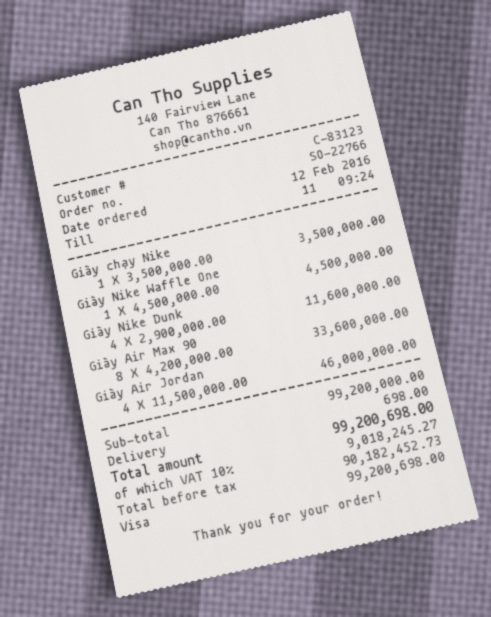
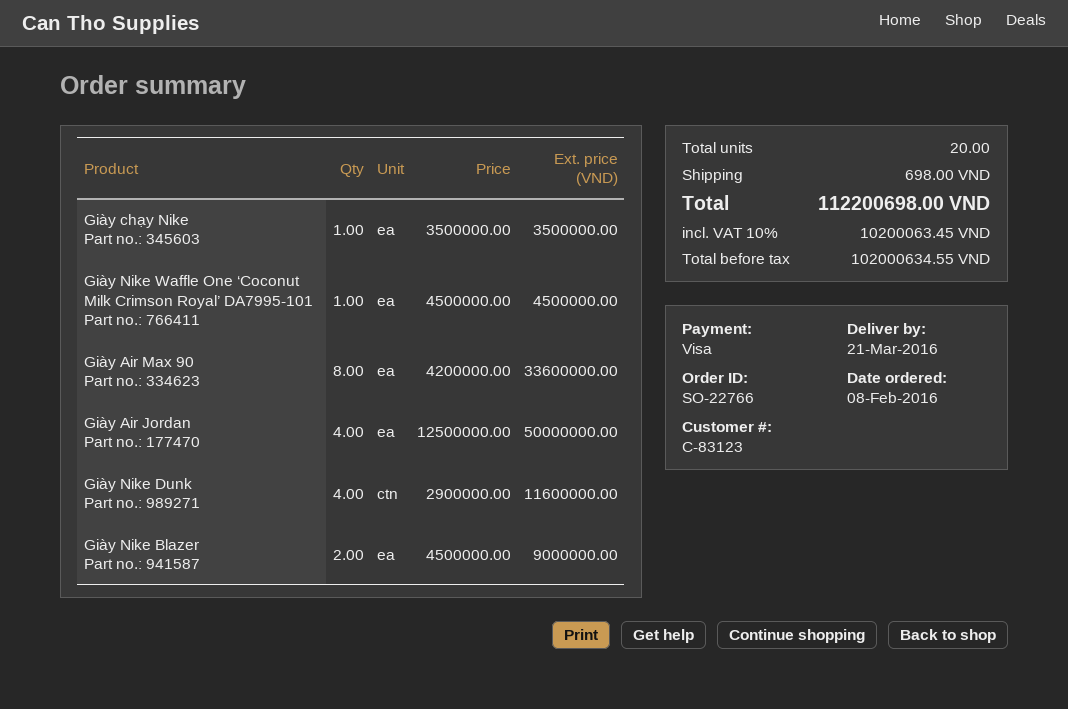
order date: 2016-02-12 -> 2016-02-08
Giày Air Jordan: 4 x 11500000.00 = 46000000.00 -> 4 x 12500000.00 = 50000000.00
Giày Nike Blazer: none -> 2 x 4500000.00 = 9000000.00
net: 90182452.73 -> 102000634.55
tax: 10% = 9018245.27 -> 10% = 10200063.45
total: 99200698.00 -> 112200698.00

